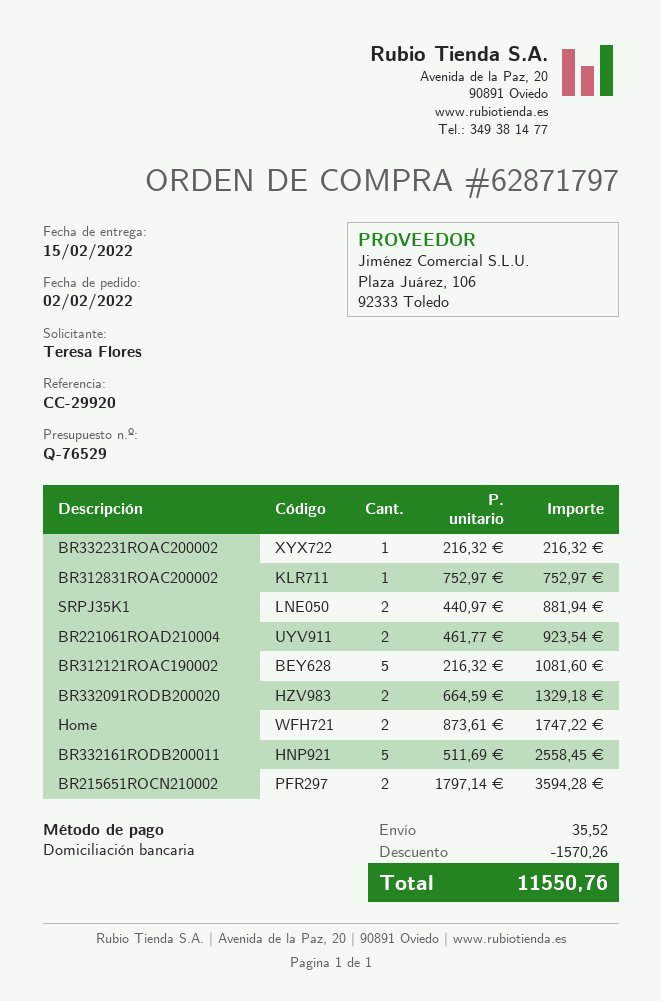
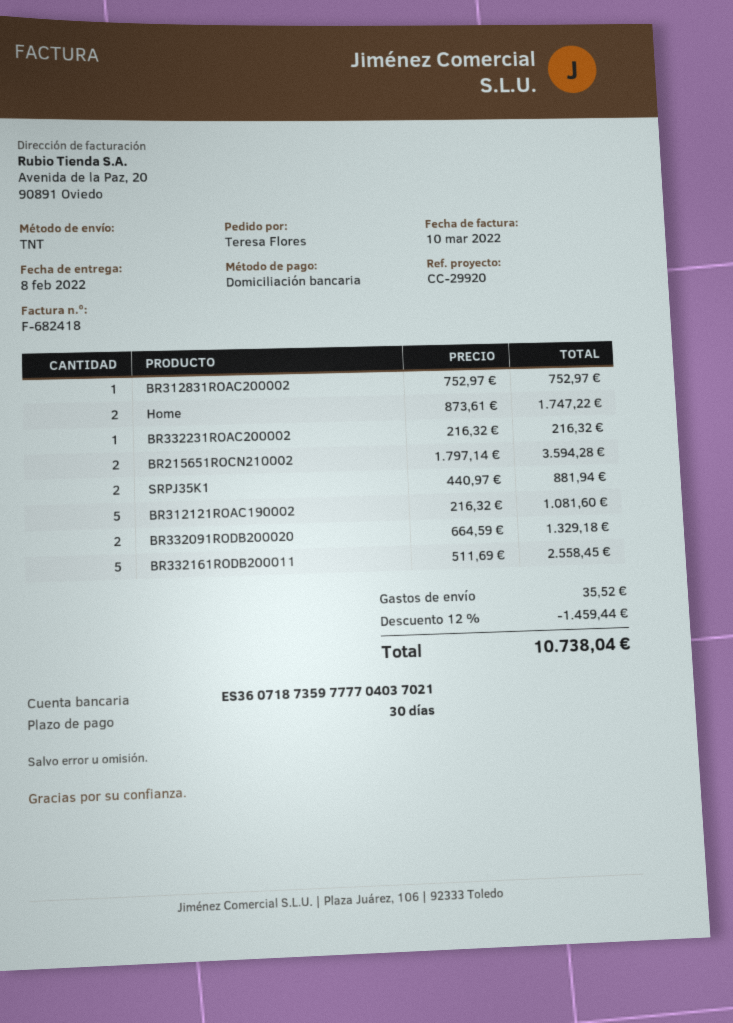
delivery date: 2022-02-15 -> 2022-02-08
BR221061ROAD210004: 2 x 461.77 = 923.54 -> none
discount: 1570.26 -> 1459.44
total: 11550.76 -> 10738.04

